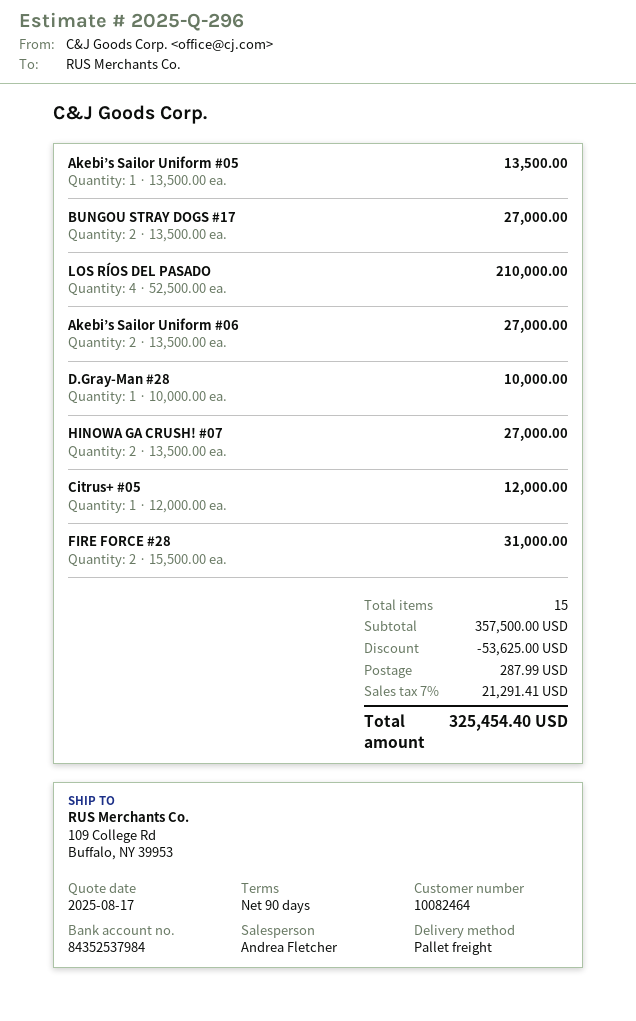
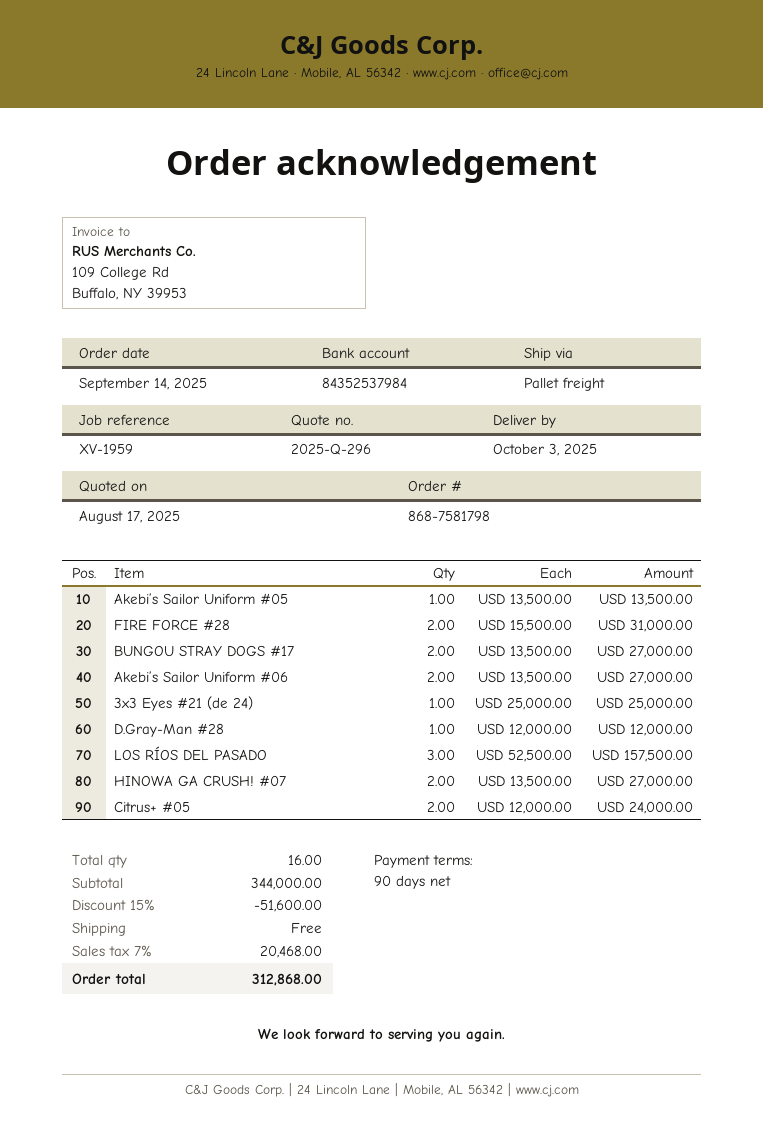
LOS RÍOS DEL PASADO: 4 x 52500.00 = 210000.00 -> 3 x 52500.00 = 157500.00
D.Gray-Man #28: 1 x 10000.00 = 10000.00 -> 1 x 12000.00 = 12000.00
Citrus+ #05: 1 x 12000.00 = 12000.00 -> 2 x 12000.00 = 24000.00
3x3 Eyes #21 (de 24): none -> 1 x 25000.00 = 25000.00
total quantity: 15 -> 16
subtotal: 357500.00 -> 344000.00
discount: 53625.00 -> 51600.00
shipping: 287.99 -> 0.00
tax: 7% = 21291.41 -> 7% = 20468.00
total: 325454.40 -> 312868.00

